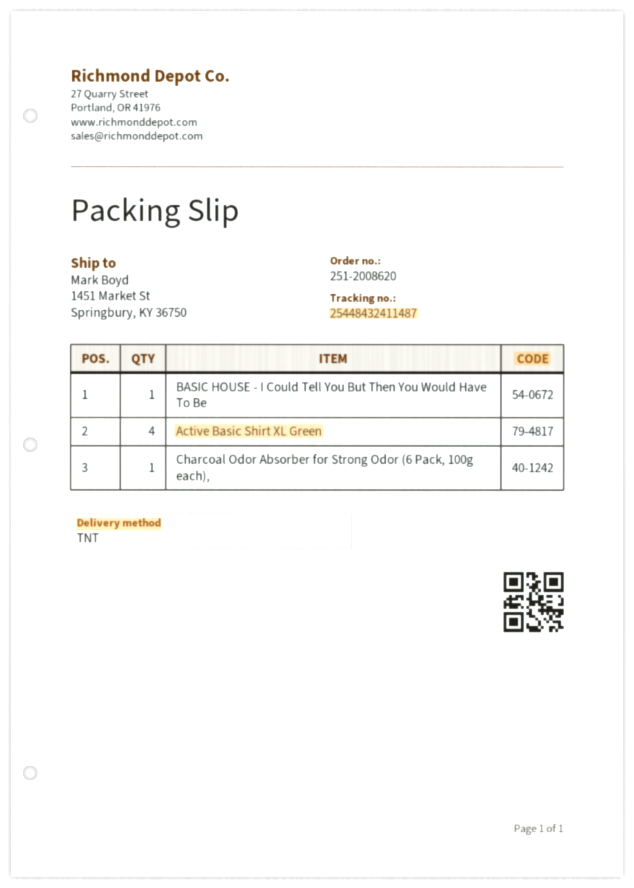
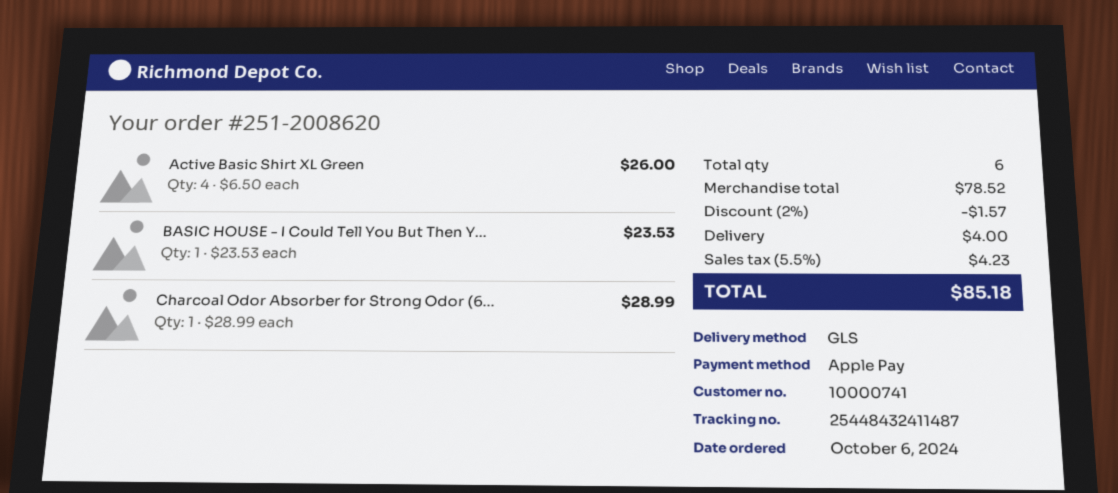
shipping method: TNT -> GLS

